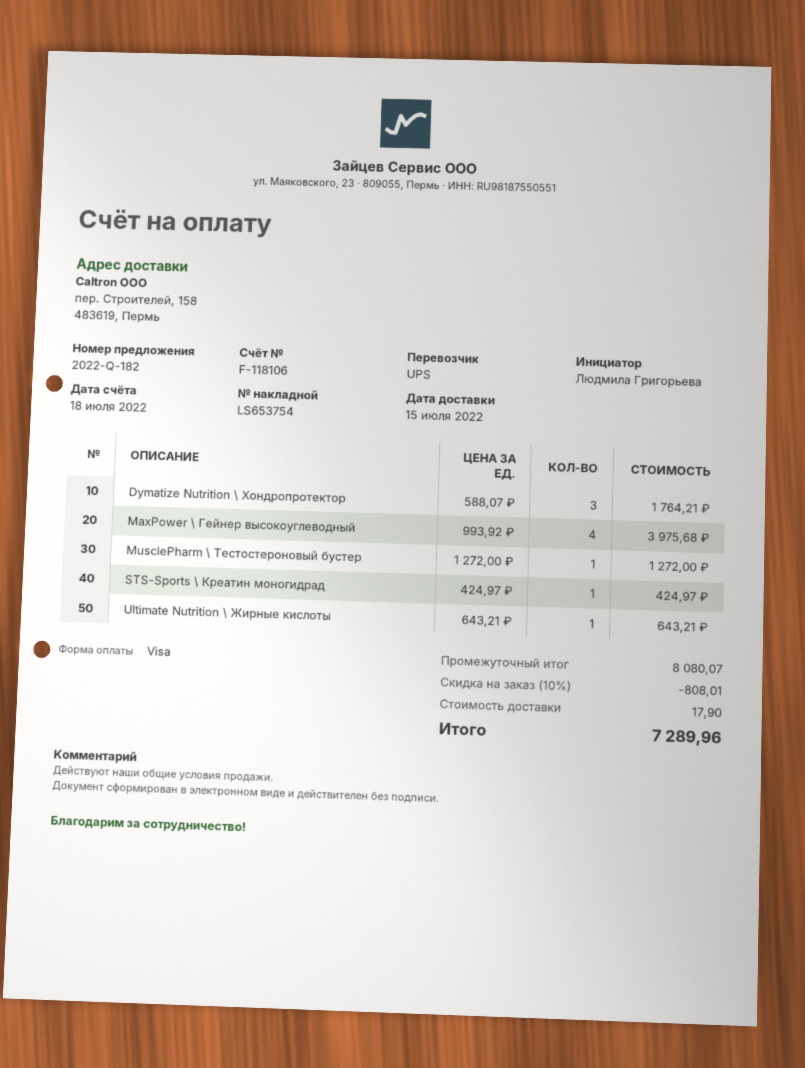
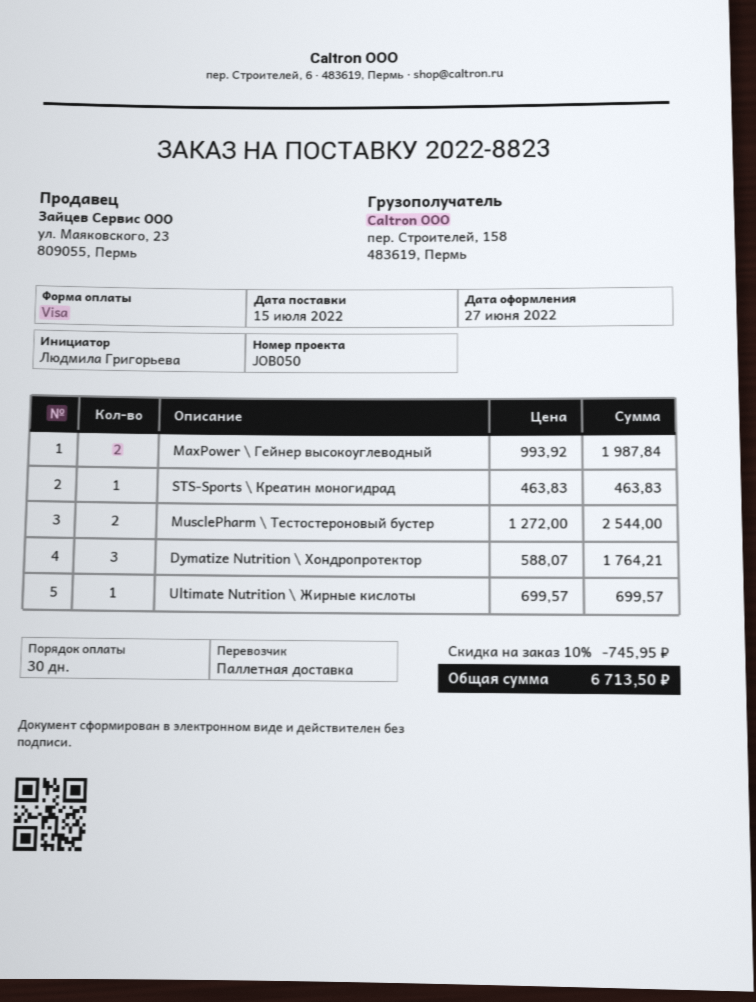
shipping method: UPS -> pallet freight
MaxPower \ Гейнер высокоуглеводный: 4 x 993.92 = 3975.68 -> 2 x 993.92 = 1987.84
MusclePharm \ Тестостероновый бустер: 1 x 1272.00 = 1272.00 -> 2 x 1272.00 = 2544.00
STS-Sports \ Креатин моногидрад: 1 x 424.97 = 424.97 -> 1 x 463.83 = 463.83
Ultimate Nutrition \ Жирные кислоты: 1 x 643.21 = 643.21 -> 1 x 699.57 = 699.57
discount: 10% = 808.01 -> 10% = 745.95
shipping: 17.90 -> none
total: 7289.96 -> 6713.50

